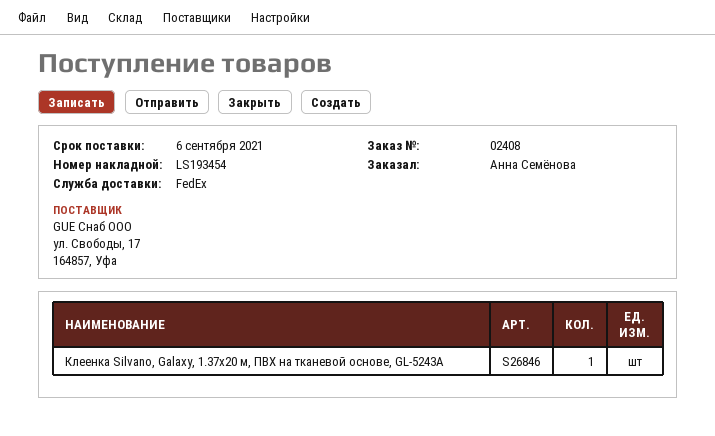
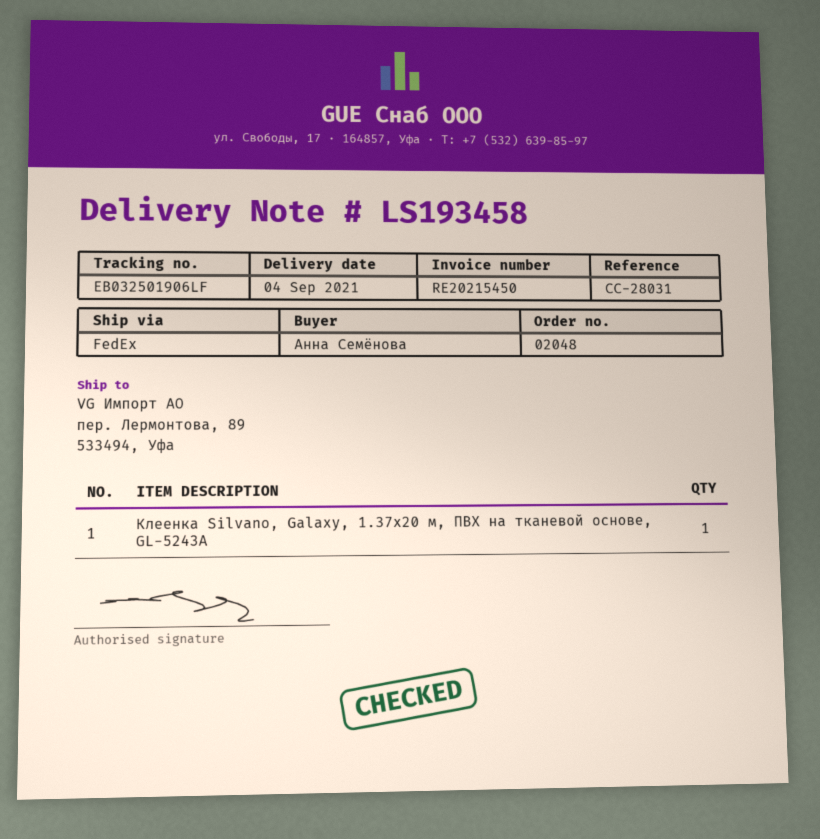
order number: 02408 -> 02048
delivery note number: LS193454 -> LS193458
delivery date: 2021-09-06 -> 2021-09-04

